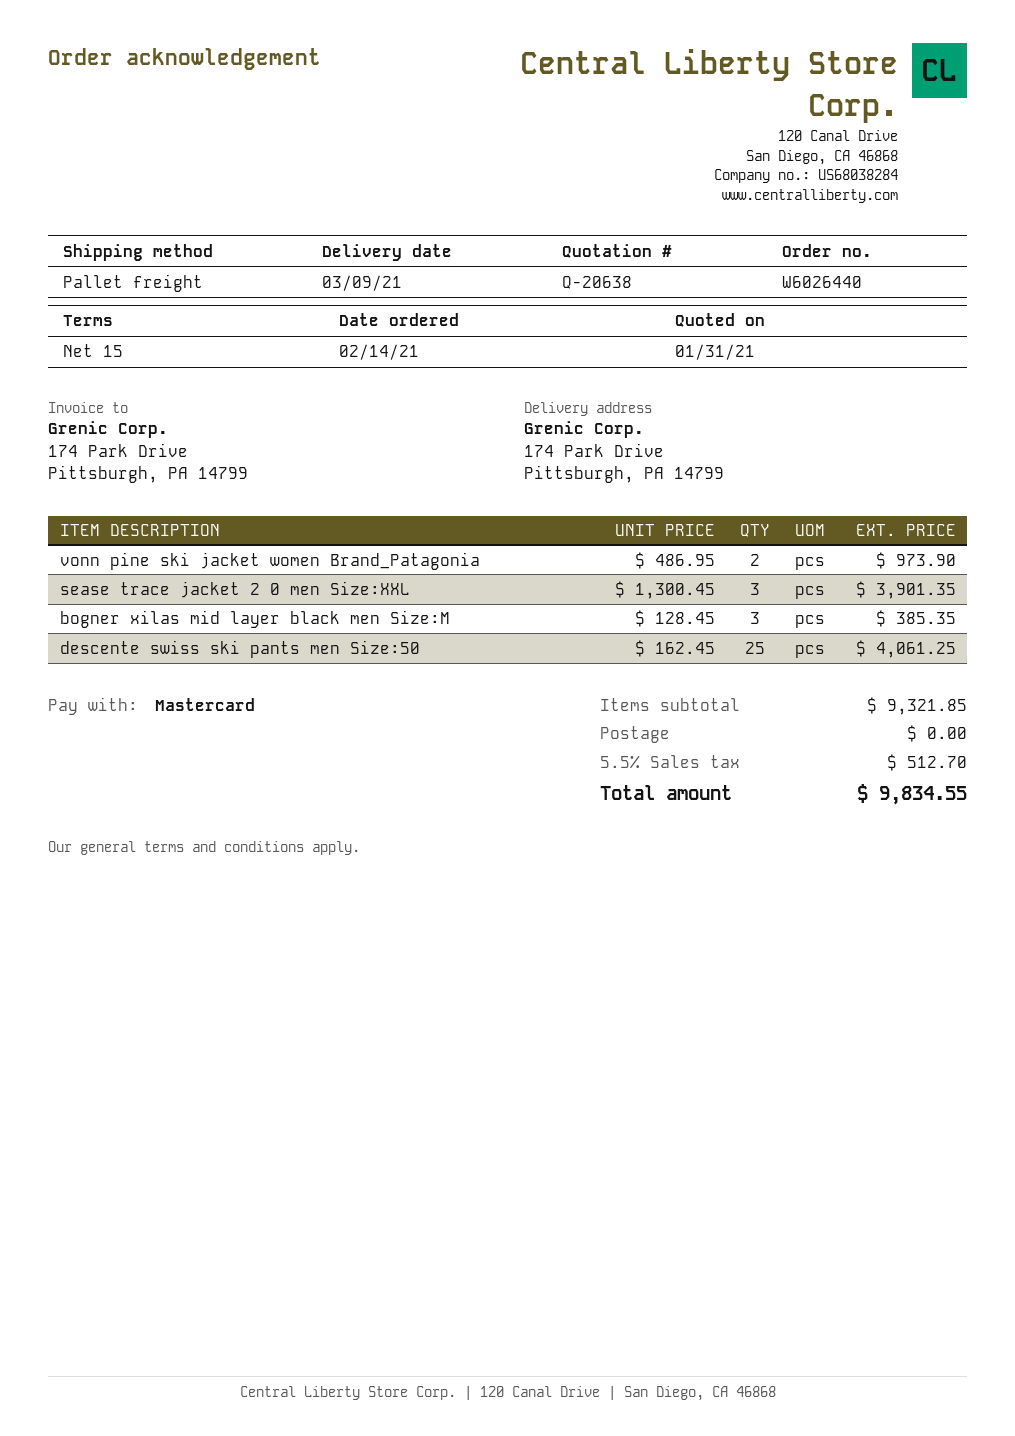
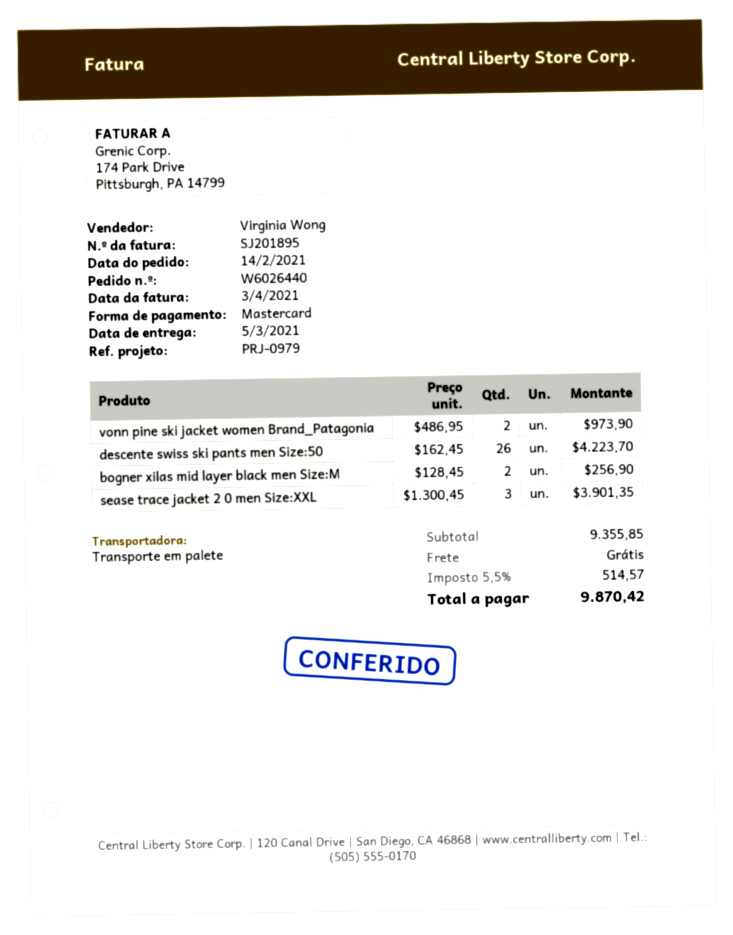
delivery date: 2021-03-09 -> 2021-03-05
bogner xilas mid layer black men Size:M: 3 x 128.45 = 385.35 -> 2 x 128.45 = 256.90
descente swiss ski pants men Size:50: 25 x 162.45 = 4061.25 -> 26 x 162.45 = 4223.70
subtotal: 9321.85 -> 9355.85
tax: 5.5% = 512.70 -> 5.5% = 514.57
total: 9834.55 -> 9870.42

